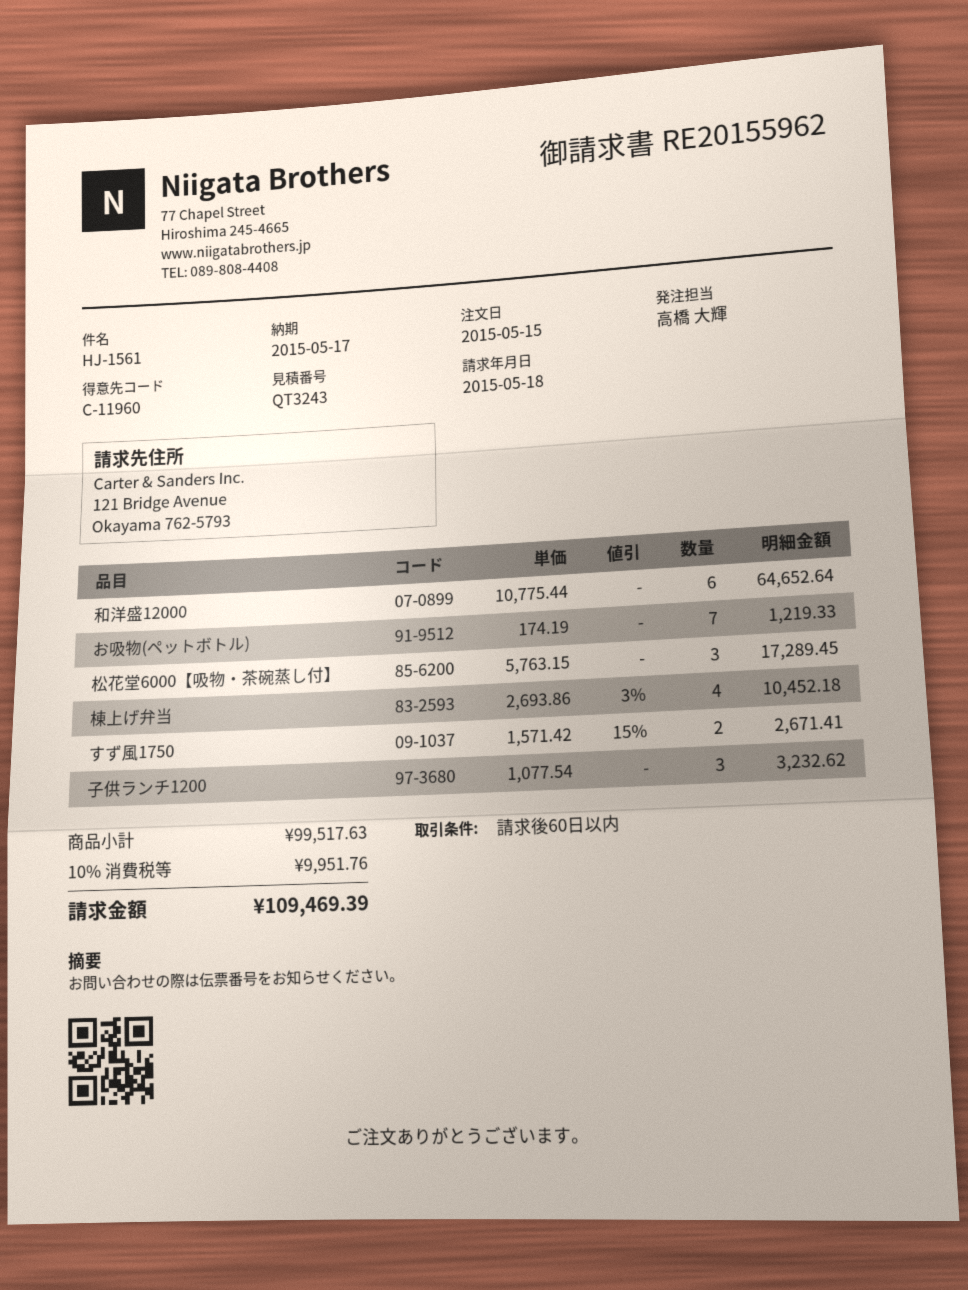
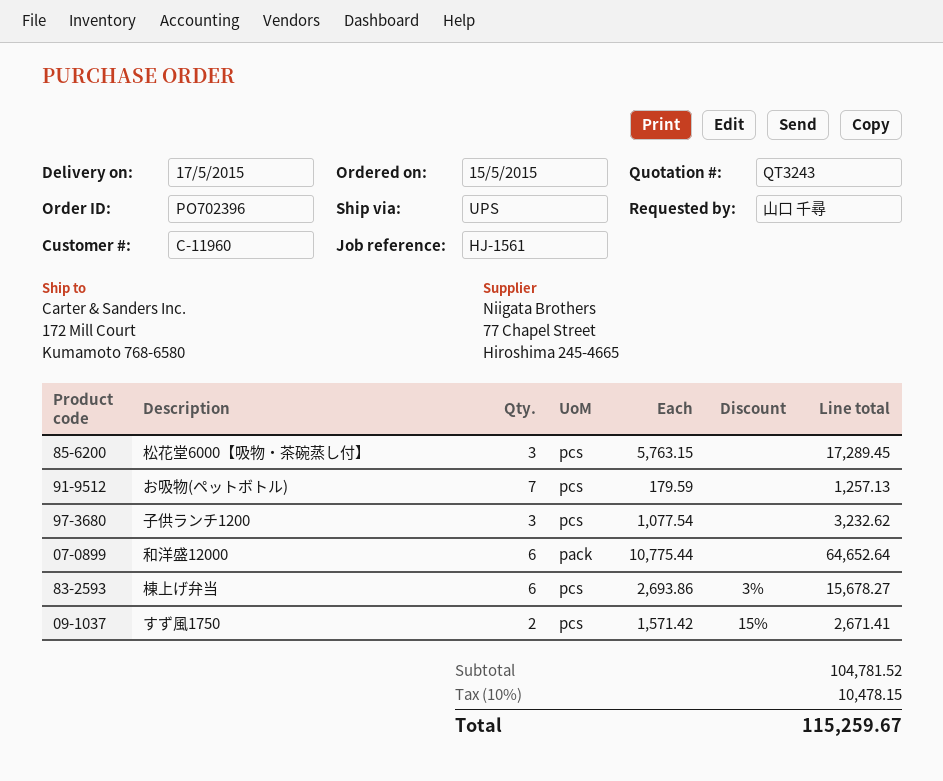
ordered by: 高橋 大輝 -> 山口 千尋
お吸物(ペットボトル): 7 x 174.19 = 1219.33 -> 7 x 179.59 = 1257.13
棟上げ弁当: 4 x 2693.86 - 3% = 10452.18 -> 6 x 2693.86 - 3% = 15678.27
subtotal: 99517.63 -> 104781.52
tax: 10% = 9951.76 -> 10% = 10478.15
total: 109469.39 -> 115259.67

